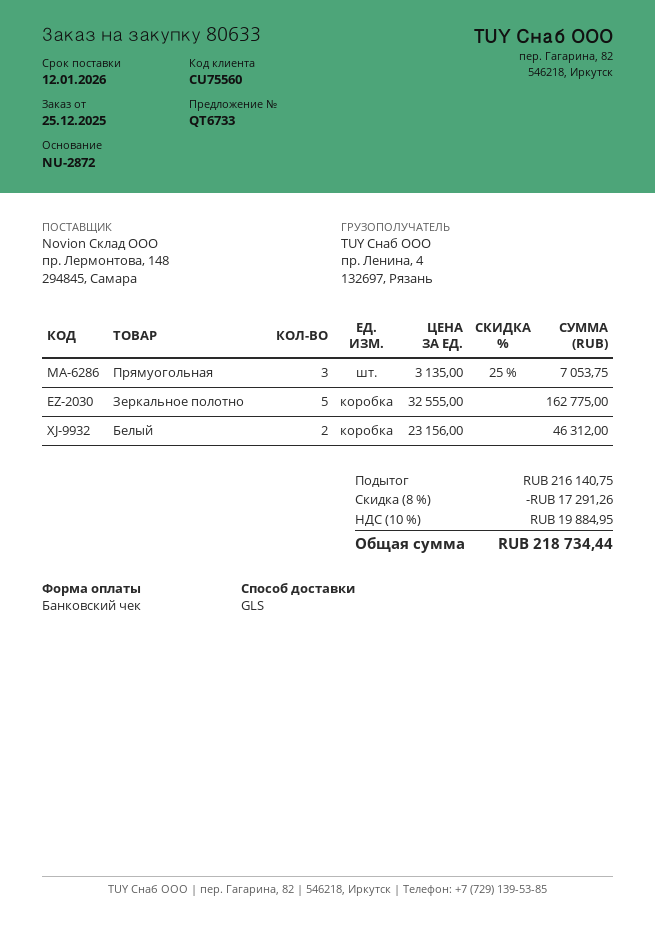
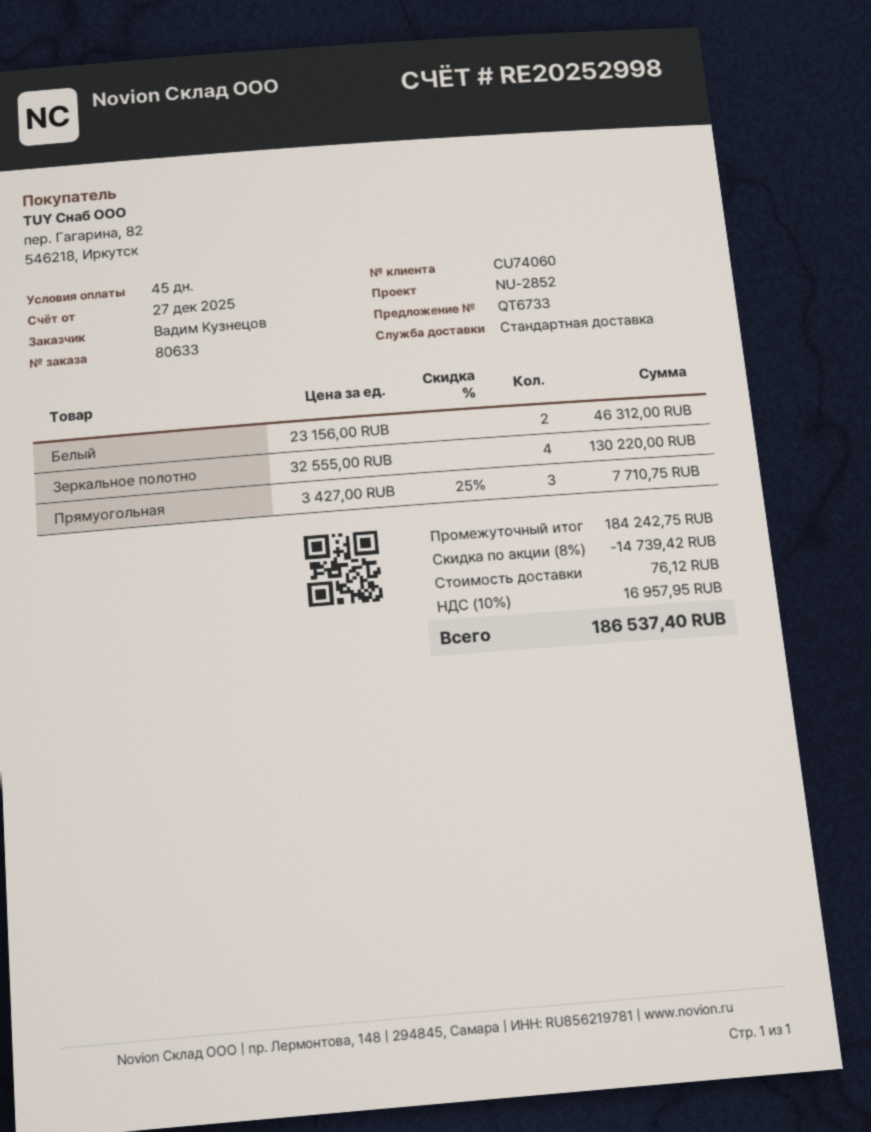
customer number: CU75560 -> CU74060
reference: NU-2872 -> NU-2852
shipping method: GLS -> standard
Прямуогольная: 3 x 3135.00 - 25% = 7053.75 -> 3 x 3427.00 - 25% = 7710.75
Зеркальное полотно: 5 x 32555.00 = 162775.00 -> 4 x 32555.00 = 130220.00
subtotal: 216140.75 -> 184242.75
discount: 8% = 17291.26 -> 8% = 14739.42
shipping: none -> 76.12
tax: 10% = 19884.95 -> 10% = 16957.95
total: 218734.44 -> 186537.40

